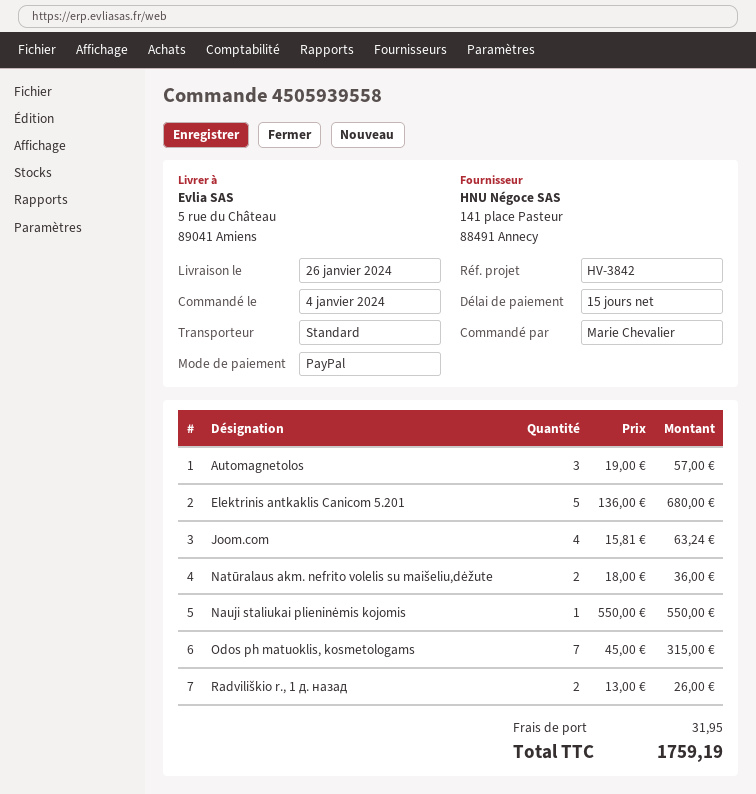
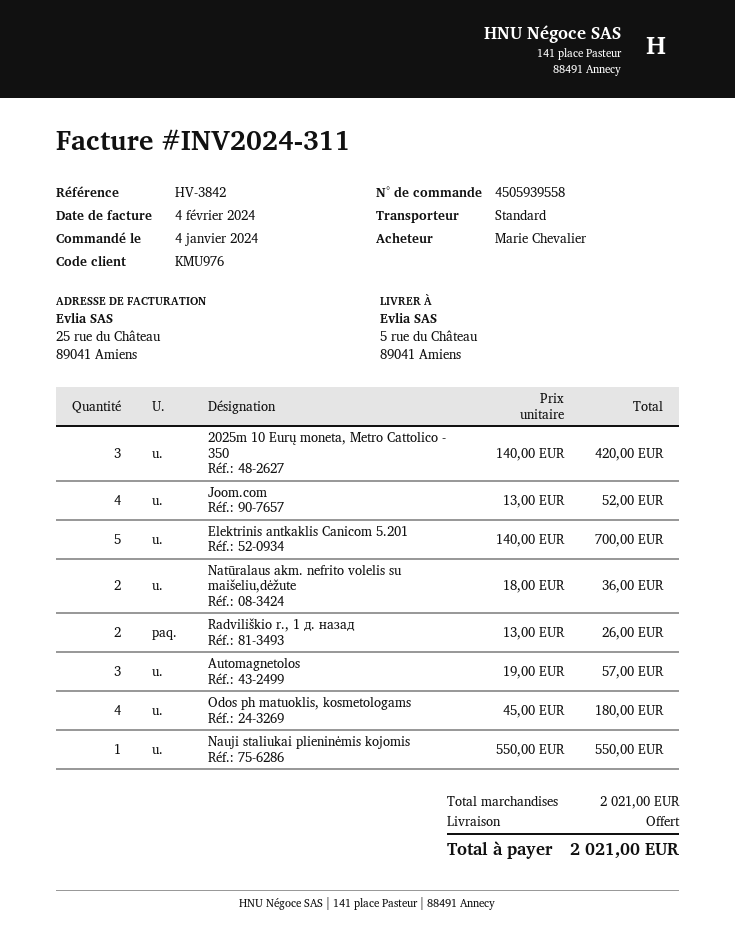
Elektrinis antkaklis Canicom 5.201: 5 x 136.00 = 680.00 -> 5 x 140.00 = 700.00
Joom.com: 4 x 15.81 = 63.24 -> 4 x 13.00 = 52.00
Odos ph matuoklis, kosmetologams: 7 x 45.00 = 315.00 -> 4 x 45.00 = 180.00
2025m 10 Eurų moneta, Metro Cattolico - 350: none -> 3 x 140.00 = 420.00
shipping: 31.95 -> 0.00
total: 1759.19 -> 2021.00

